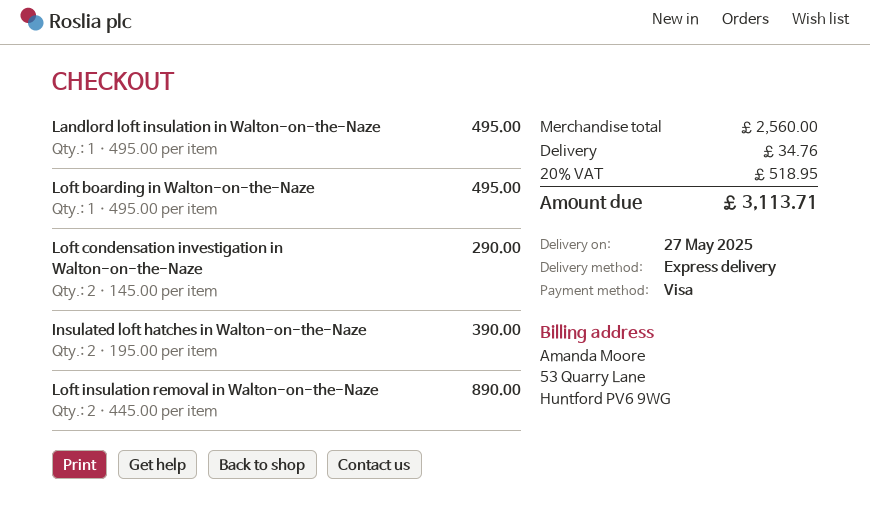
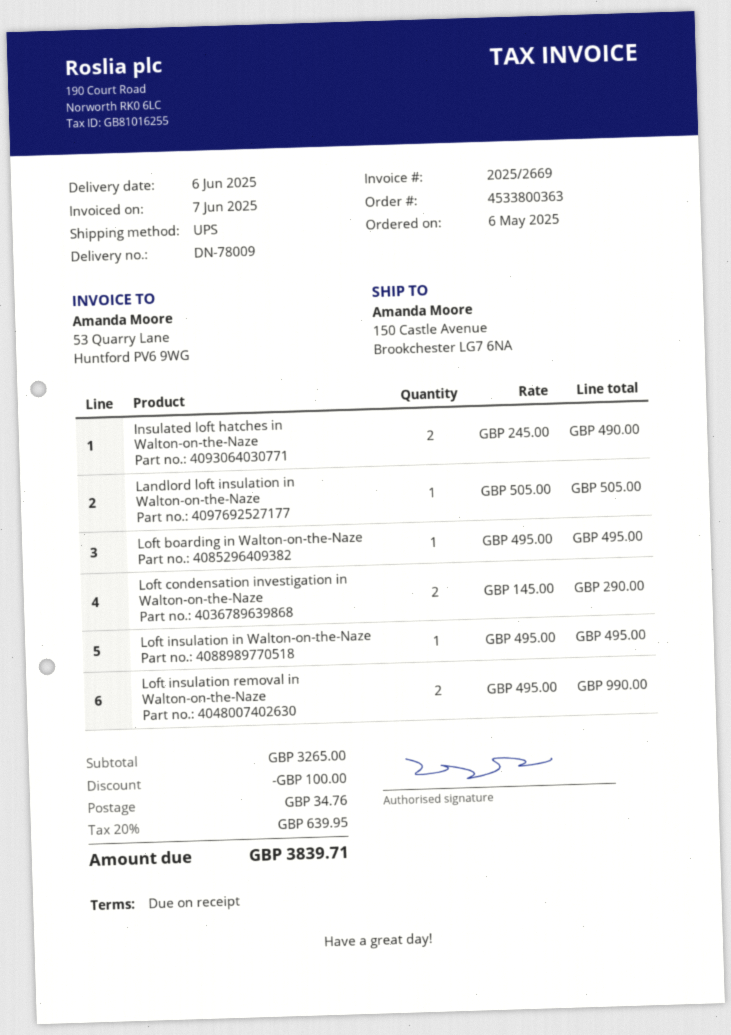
delivery date: 2025-05-27 -> 2025-06-06
shipping method: express -> UPS
Landlord loft insulation in Walton-on-the-Naze: 1 x 495.00 = 495.00 -> 1 x 505.00 = 505.00
Insulated loft hatches in Walton-on-the-Naze: 2 x 195.00 = 390.00 -> 2 x 245.00 = 490.00
Loft insulation removal in Walton-on-the-Naze: 2 x 445.00 = 890.00 -> 2 x 495.00 = 990.00
Loft insulation in Walton-on-the-Naze: none -> 1 x 495.00 = 495.00
subtotal: 2560.00 -> 3265.00
discount: none -> 100.00
tax: 20% = 518.95 -> 20% = 639.95
total: 3113.71 -> 3839.71

